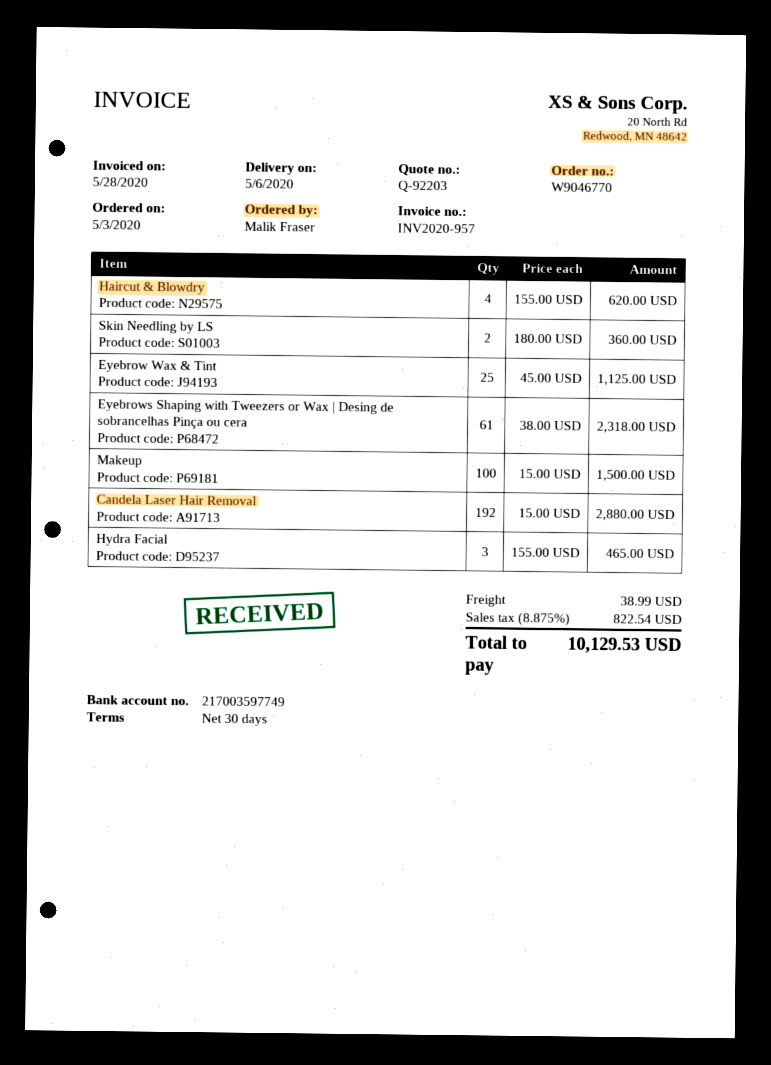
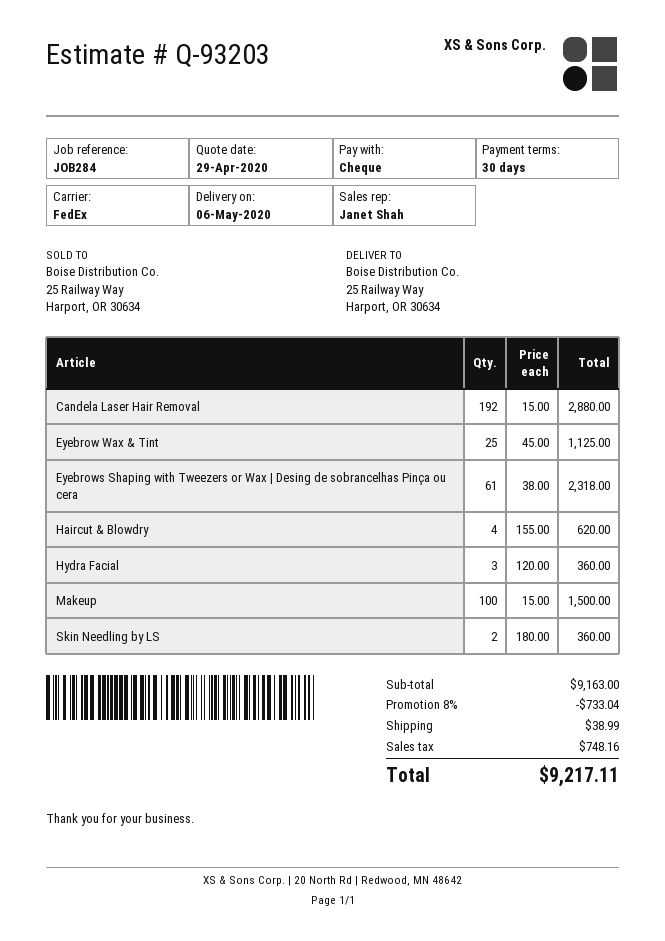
quote number: Q-92203 -> Q-93203
Hydra Facial: 3 x 155.00 = 465.00 -> 3 x 120.00 = 360.00
discount: none -> 8% = 733.04
tax: 822.54 -> 748.16
total: 10129.53 -> 9217.11

